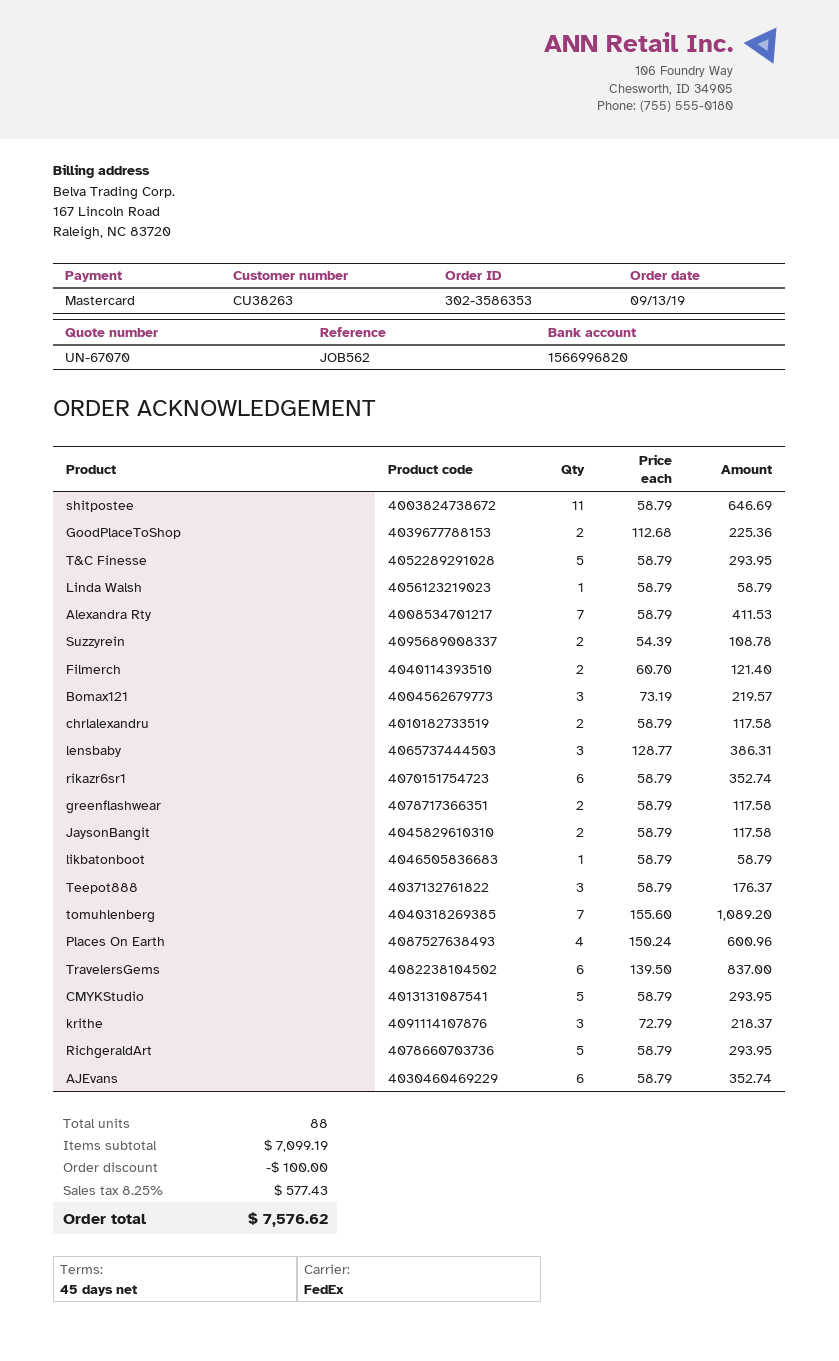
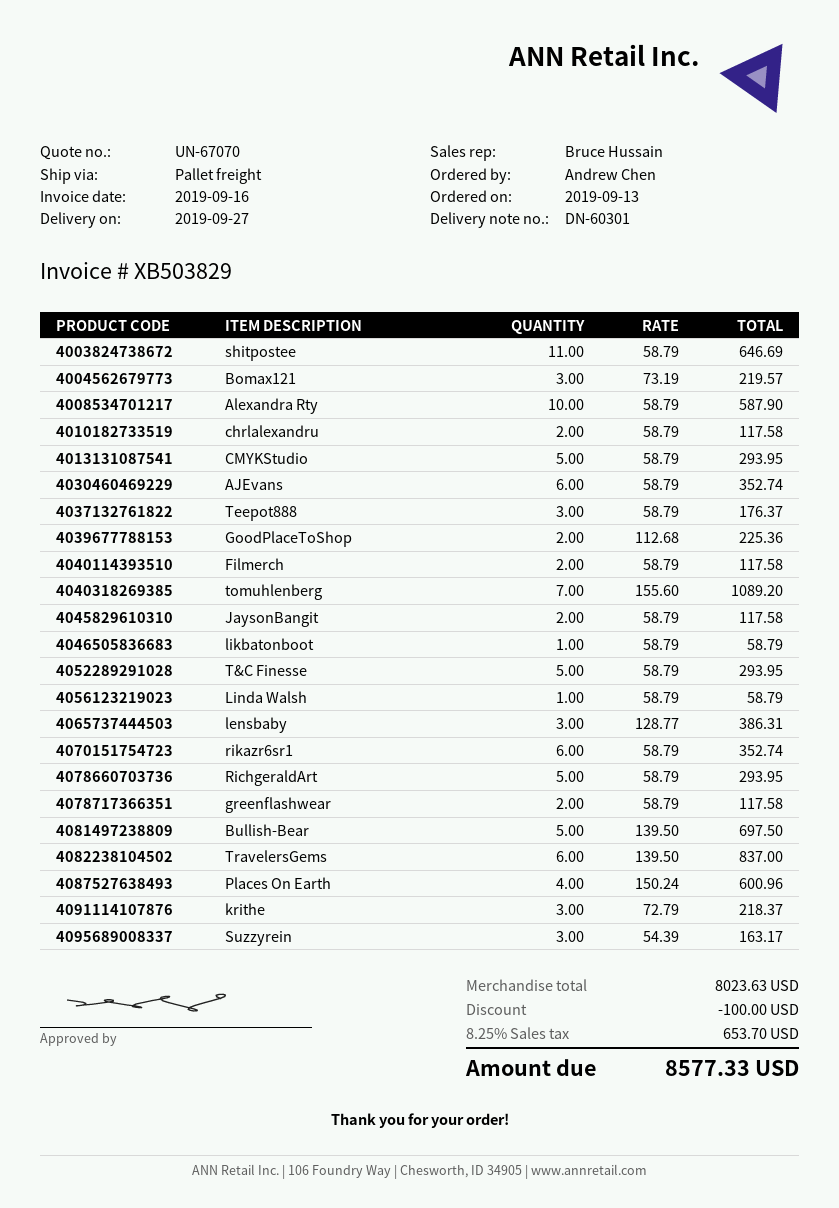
shipping method: FedEx -> pallet freight
Alexandra Rty: 7 x 58.79 = 411.53 -> 10 x 58.79 = 587.90
Suzzyrein: 2 x 54.39 = 108.78 -> 3 x 54.39 = 163.17
Filmerch: 2 x 60.70 = 121.40 -> 2 x 58.79 = 117.58
Bullish-Bear: none -> 5 x 139.50 = 697.50
subtotal: 7099.19 -> 8023.63
tax: 8.25% = 577.43 -> 8.25% = 653.70
total: 7576.62 -> 8577.33

